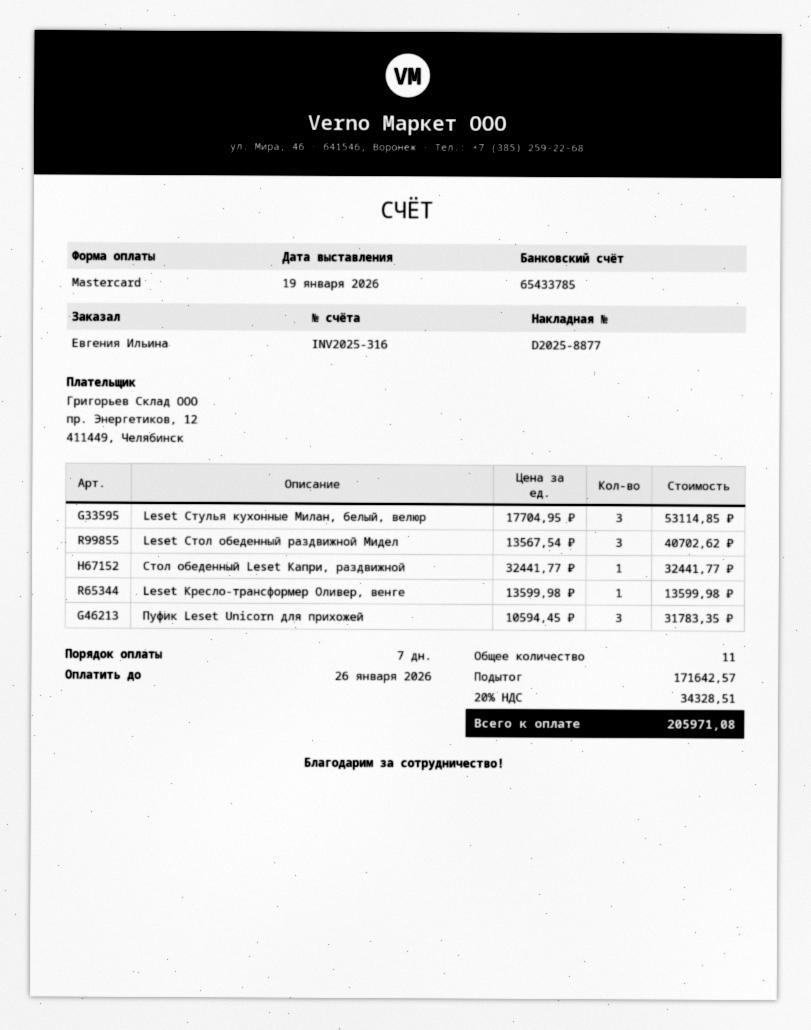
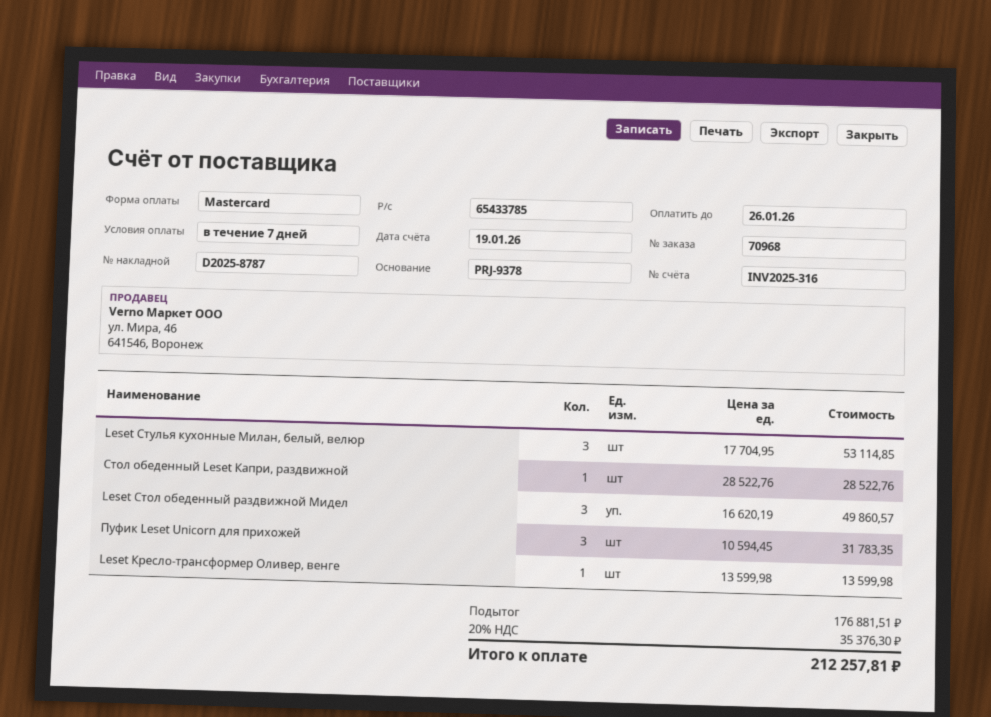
delivery note number: D2025-8877 -> D2025-8787
Leset Стол обеденный раздвижной Мидел: 3 x 13567.54 = 40702.62 -> 3 x 16620.19 = 49860.57
Стол обеденный Leset Капри, раздвижной: 1 x 32441.77 = 32441.77 -> 1 x 28522.76 = 28522.76
subtotal: 171642.57 -> 176881.51
tax: 20% = 34328.51 -> 20% = 35376.30
total: 205971.08 -> 212257.81

